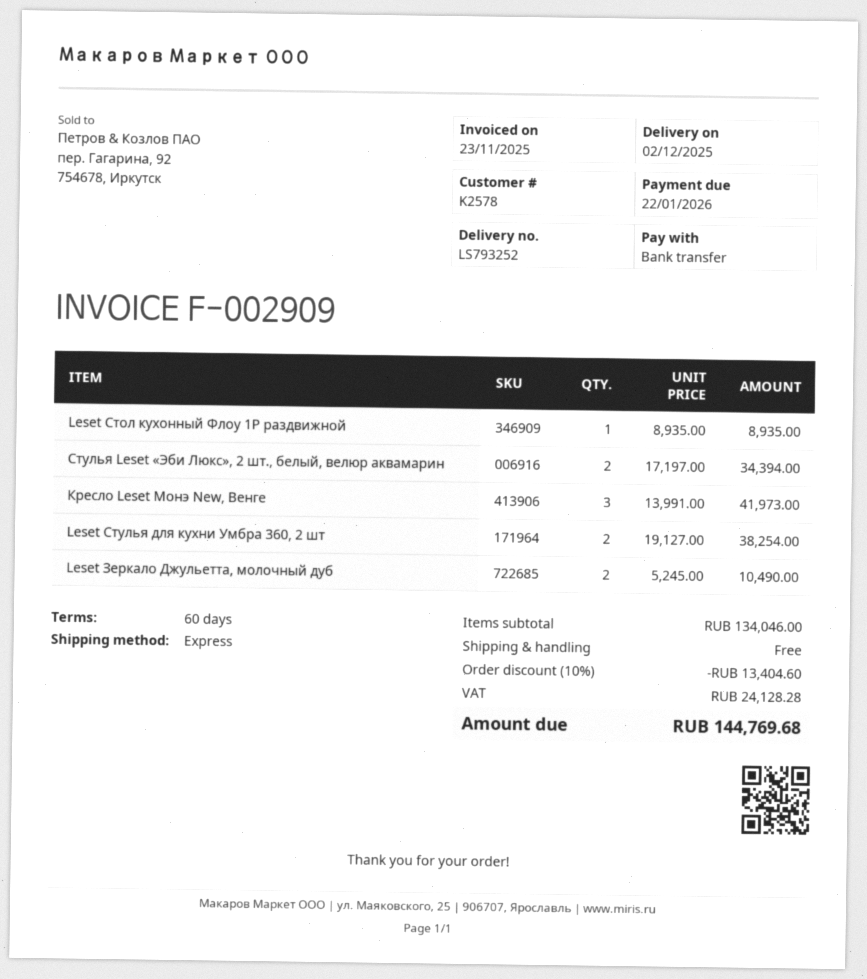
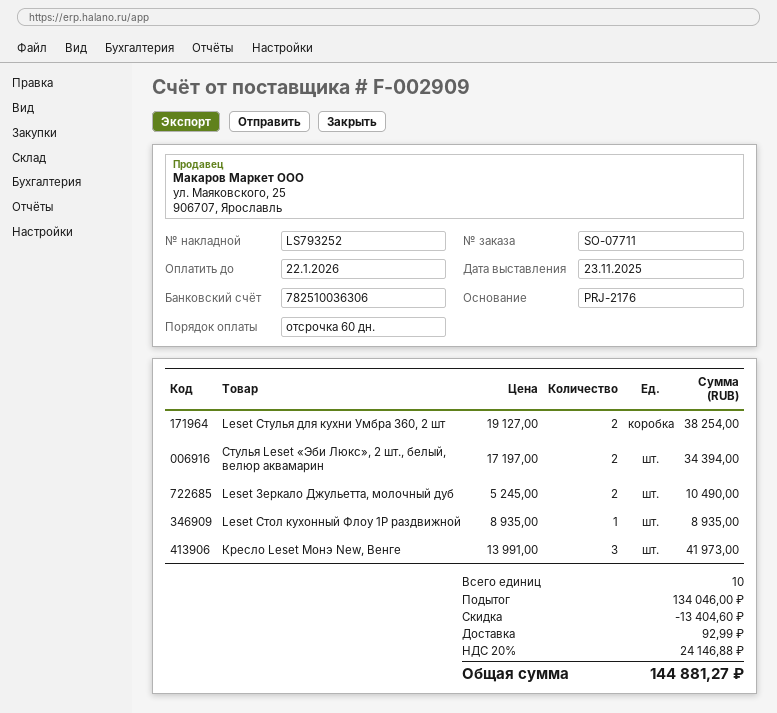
shipping: 0.00 -> 92.99
tax: 24128.28 -> 24146.88
total: 144769.68 -> 144881.27

